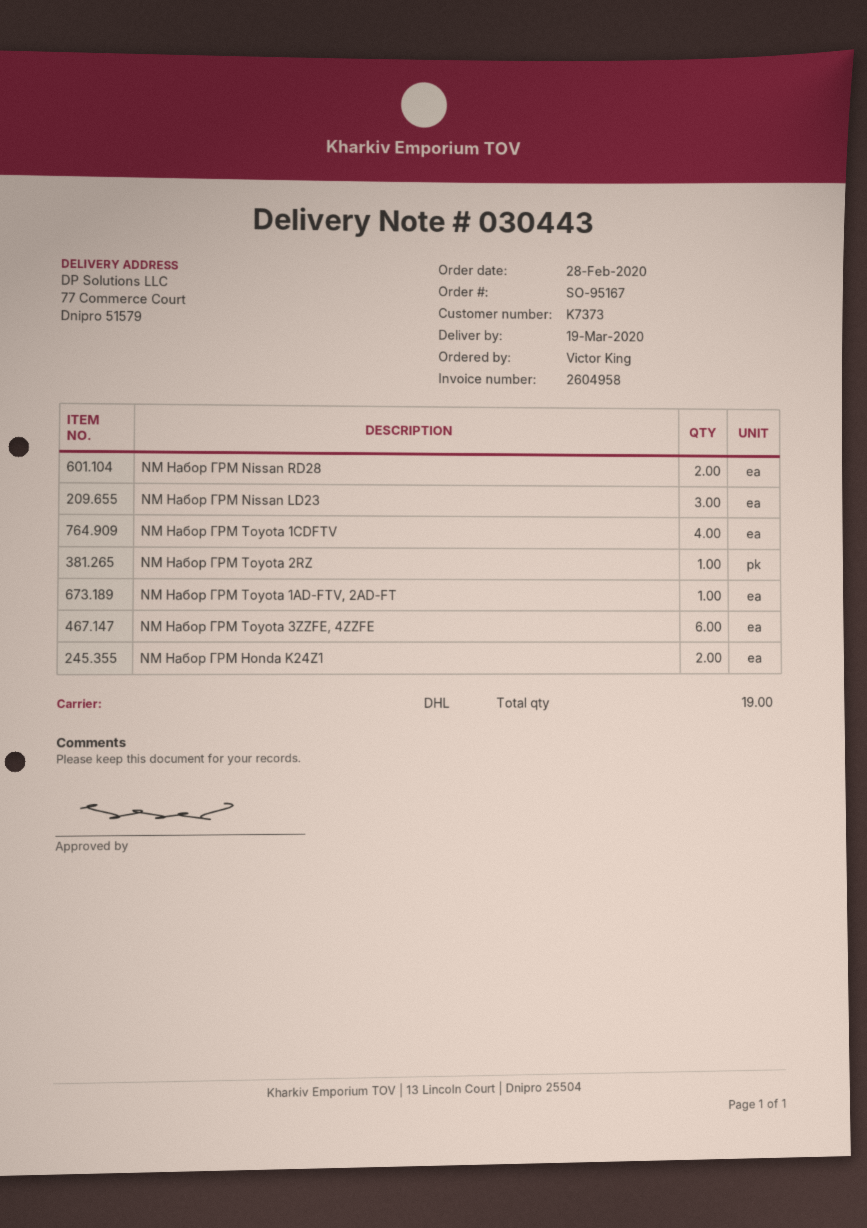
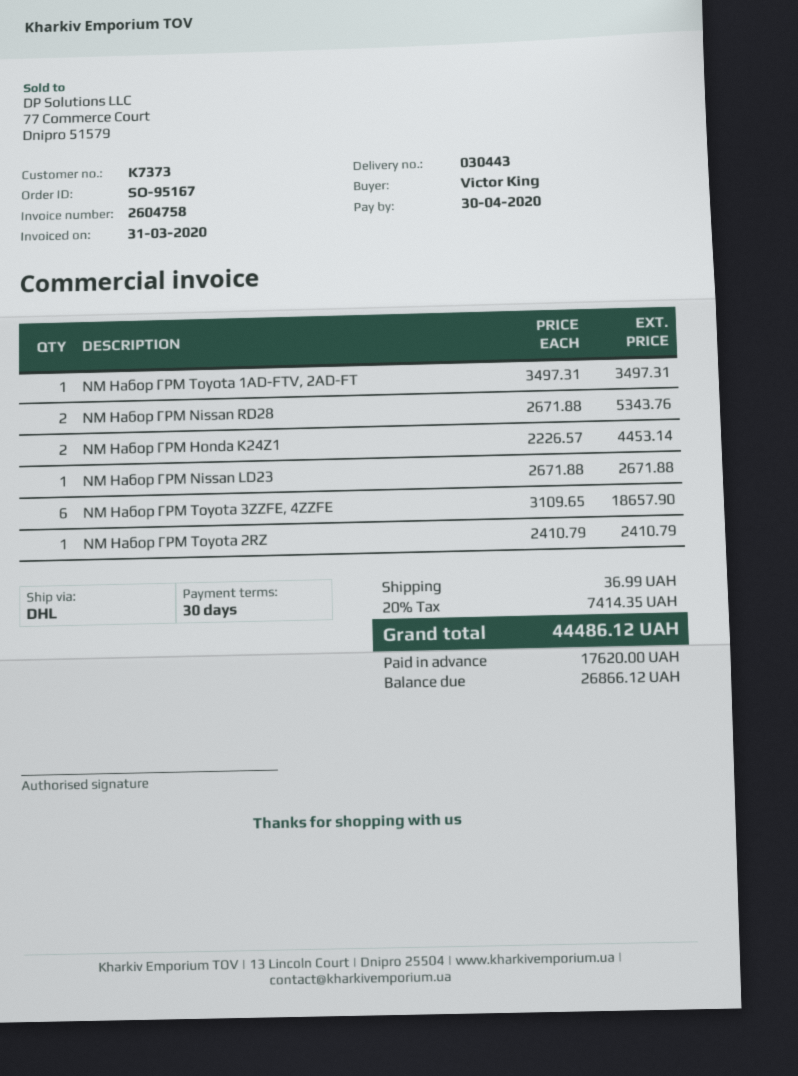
invoice number: 2604958 -> 2604758
NM Набор ГРМ Nissan LD23: 3 -> 1
NM Набор ГРМ Toyota 1CDFTV: 4 -> none

